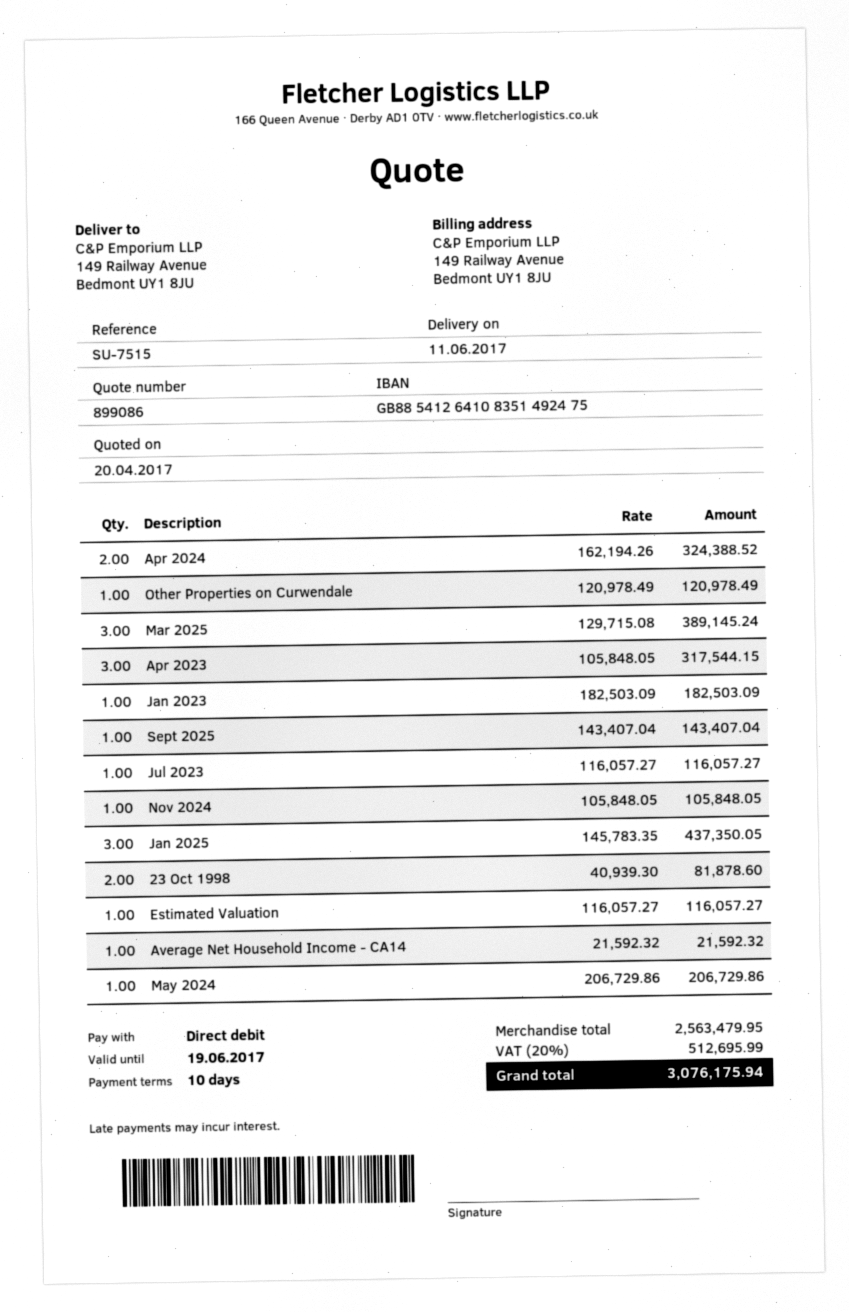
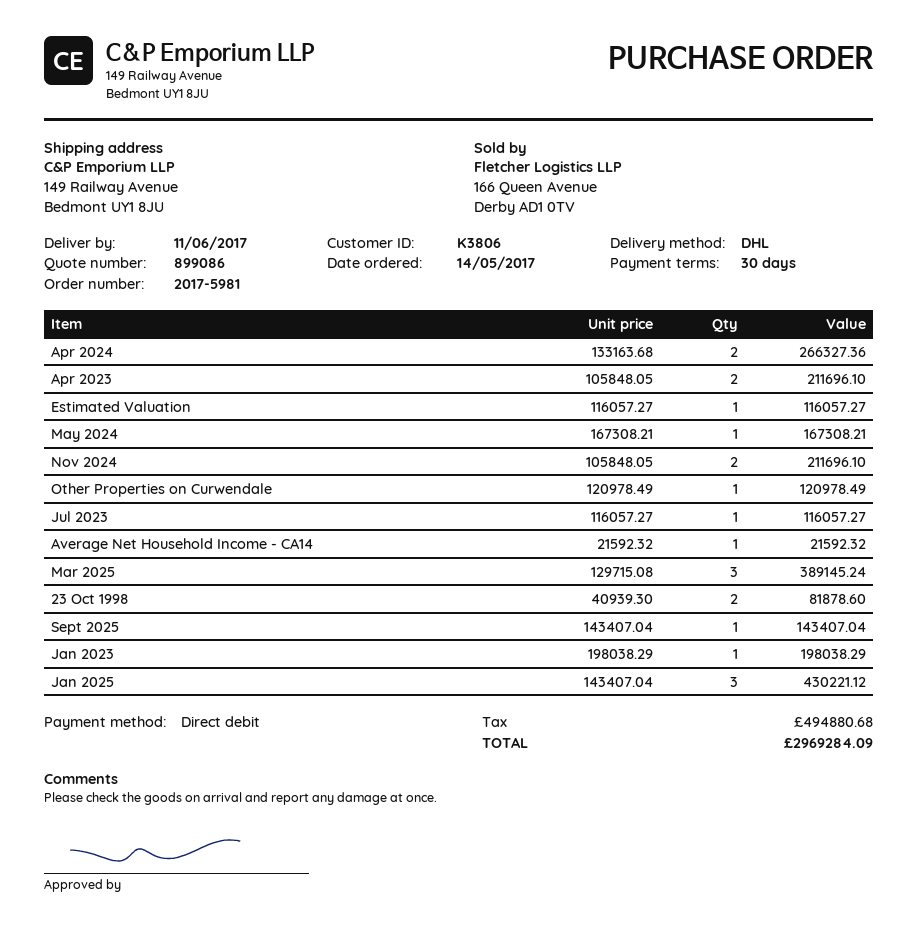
payment terms: 10 days -> 30 days
Apr 2024: 2 x 162194.26 = 324388.52 -> 2 x 133163.68 = 266327.36
Apr 2023: 3 x 105848.05 = 317544.15 -> 2 x 105848.05 = 211696.10
Jan 2023: 1 x 182503.09 = 182503.09 -> 1 x 198038.29 = 198038.29
Nov 2024: 1 x 105848.05 = 105848.05 -> 2 x 105848.05 = 211696.10
Jan 2025: 3 x 145783.35 = 437350.05 -> 3 x 143407.04 = 430221.12
May 2024: 1 x 206729.86 = 206729.86 -> 1 x 167308.21 = 167308.21
tax: 512695.99 -> 494880.68
total: 3076175.94 -> 2969284.09

